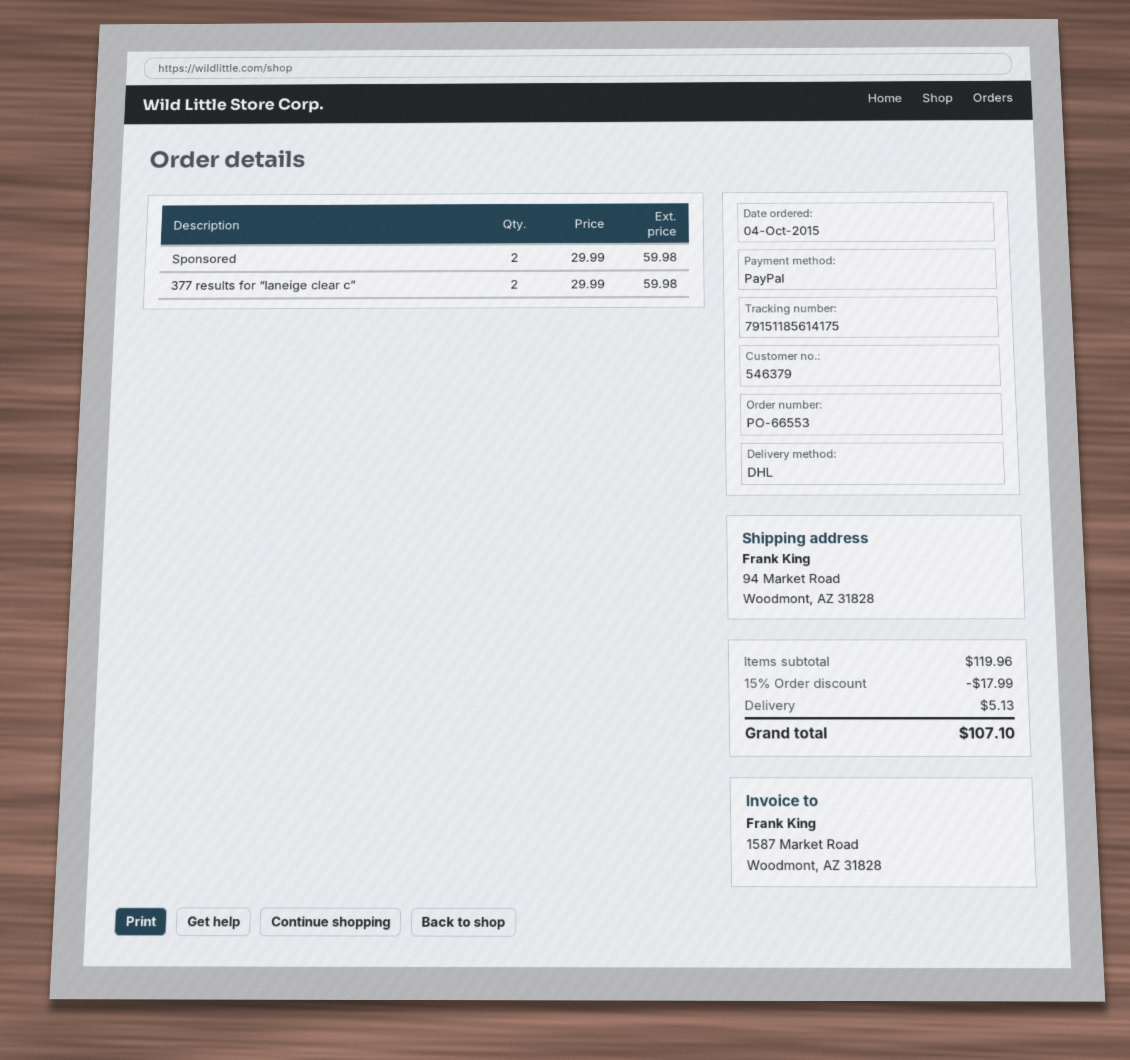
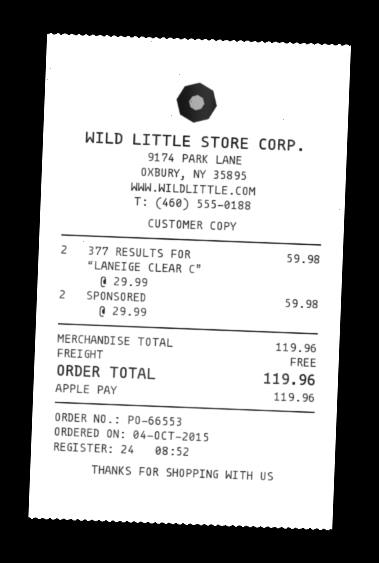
payment method: PayPal -> Apple Pay
discount: 15% = 17.99 -> none
shipping: 5.13 -> 0.00
total: 107.10 -> 119.96

